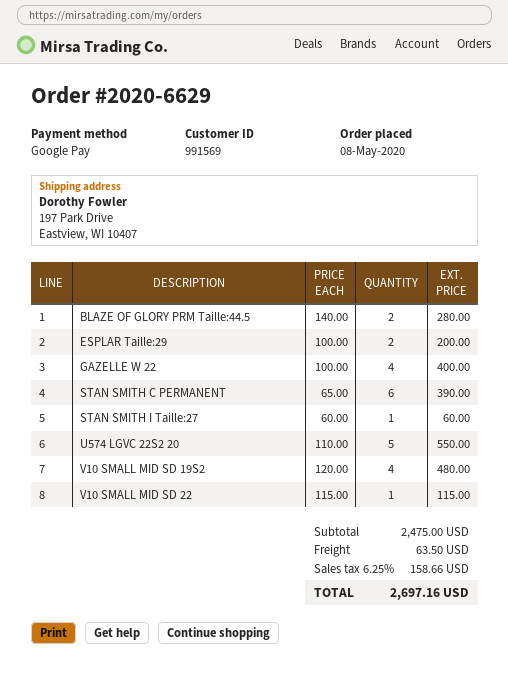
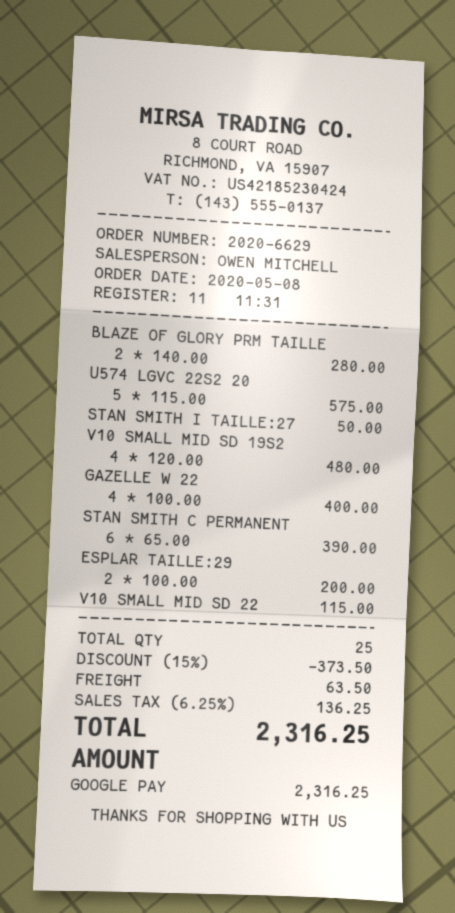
STAN SMITH I Taille:27: 1 x 60.00 = 60.00 -> 1 x 50.00 = 50.00
U574 LGVC 22S2 20: 5 x 110.00 = 550.00 -> 5 x 115.00 = 575.00
discount: none -> 15% = 373.50
tax: 6.25% = 158.66 -> 6.25% = 136.25
total: 2697.16 -> 2316.25

